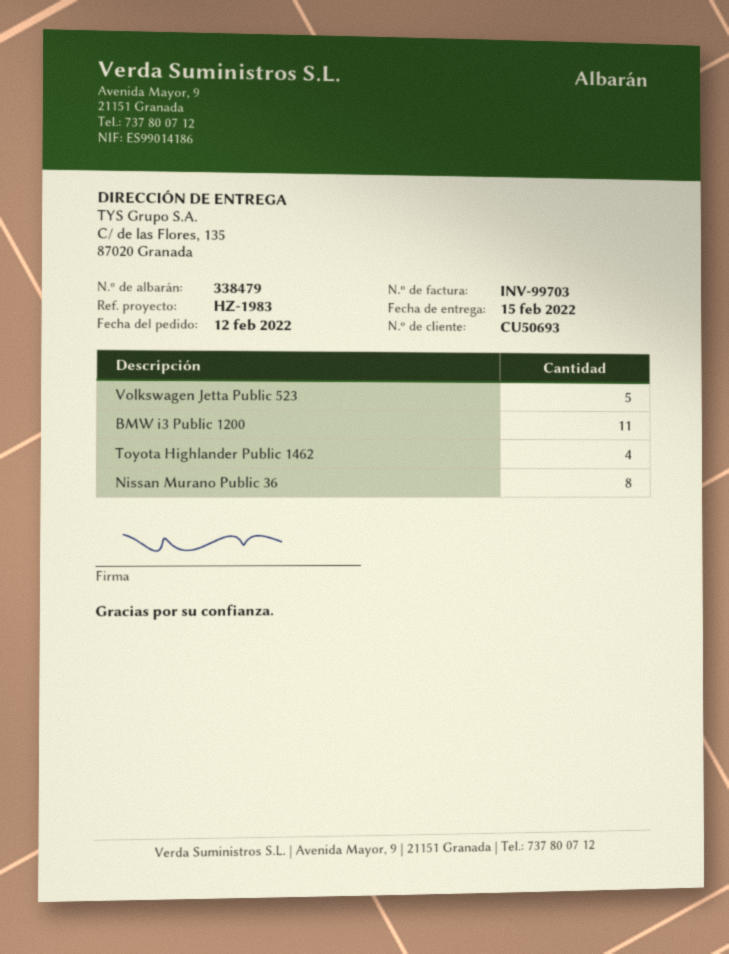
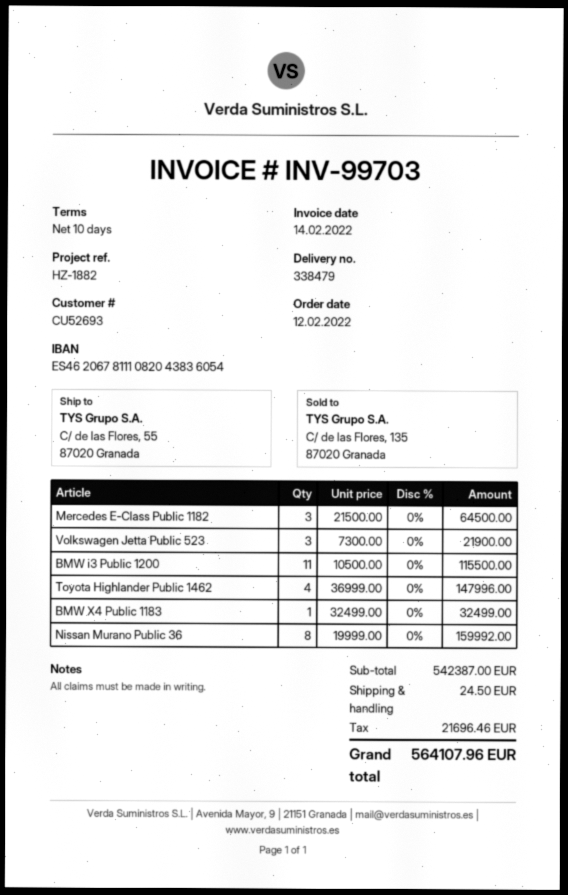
customer number: CU50693 -> CU52693
reference: HZ-1983 -> HZ-1882
ship to: C/ de las Flores, 135, 87020 Granada -> C/ de las Flores, 55, 87020 Granada
Volkswagen Jetta Public 523: 5 -> 3
Mercedes E-Class Public 1182: none -> 3
BMW X4 Public 1183: none -> 1

